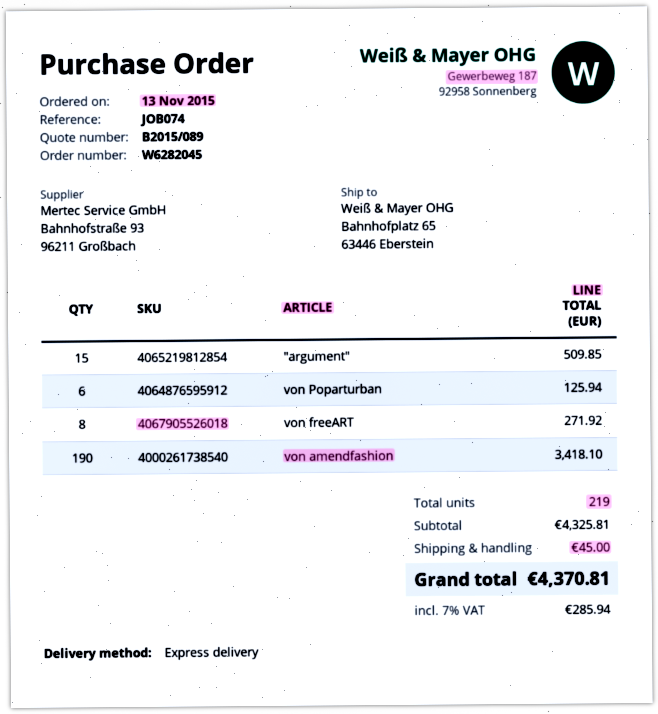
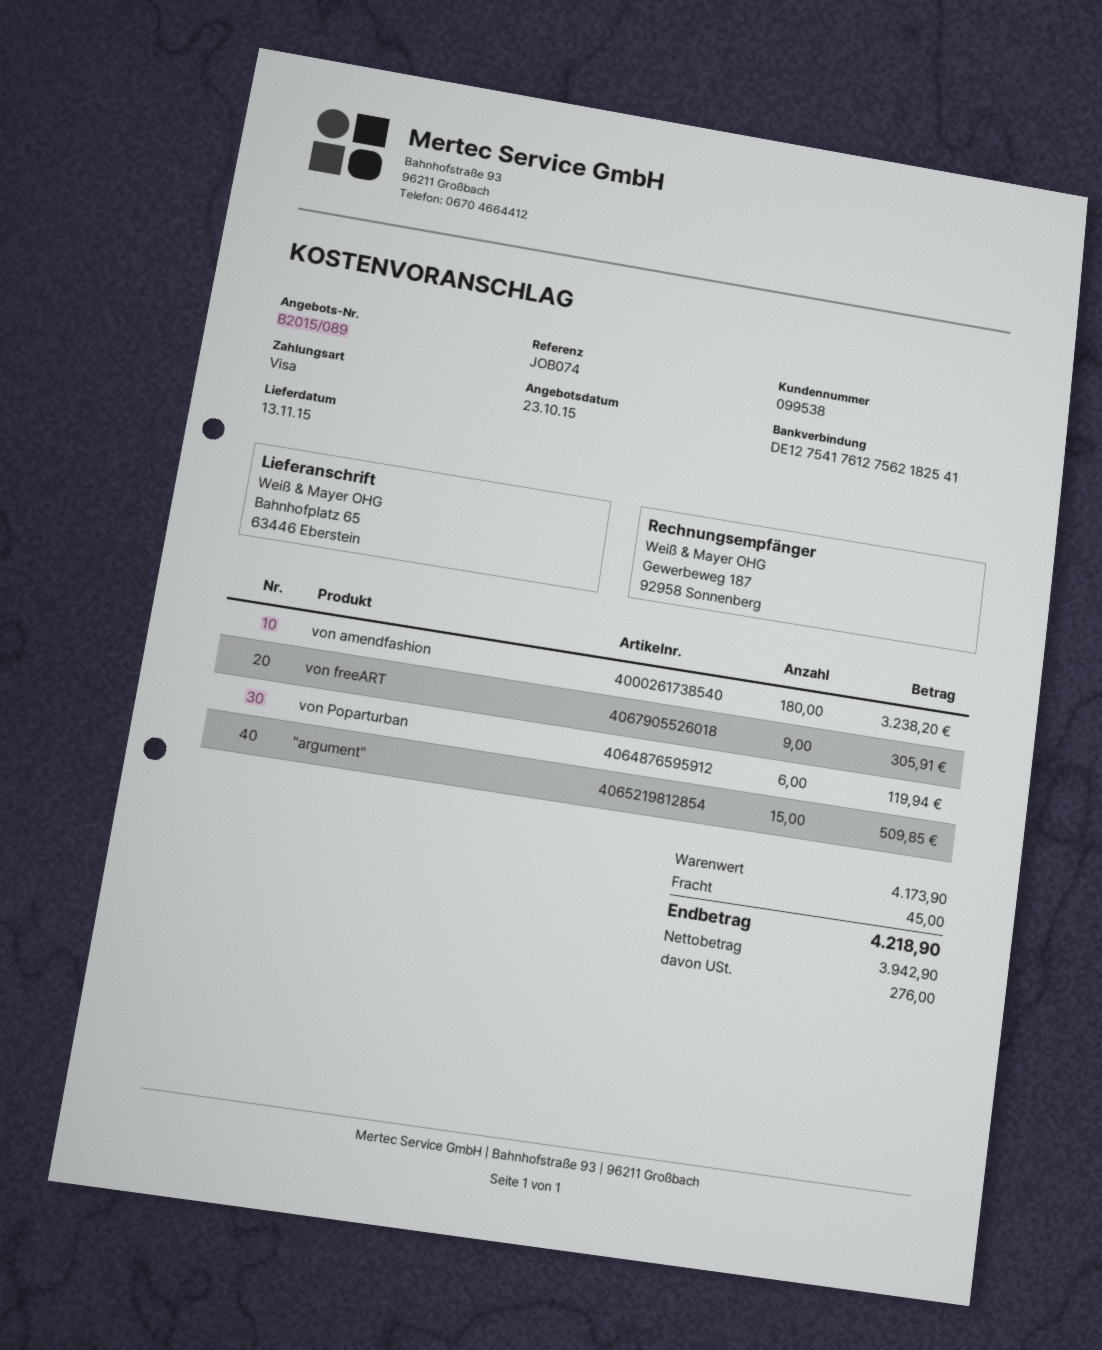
von Poparturban: 6 for 125.94 -> 6 for 119.94
von freeART: 8 for 271.92 -> 9 for 305.91
von amendfashion: 190 for 3418.10 -> 180 for 3238.20
subtotal: 4325.81 -> 4173.90
tax: 285.94 -> 276.00
total: 4370.81 -> 4218.90

